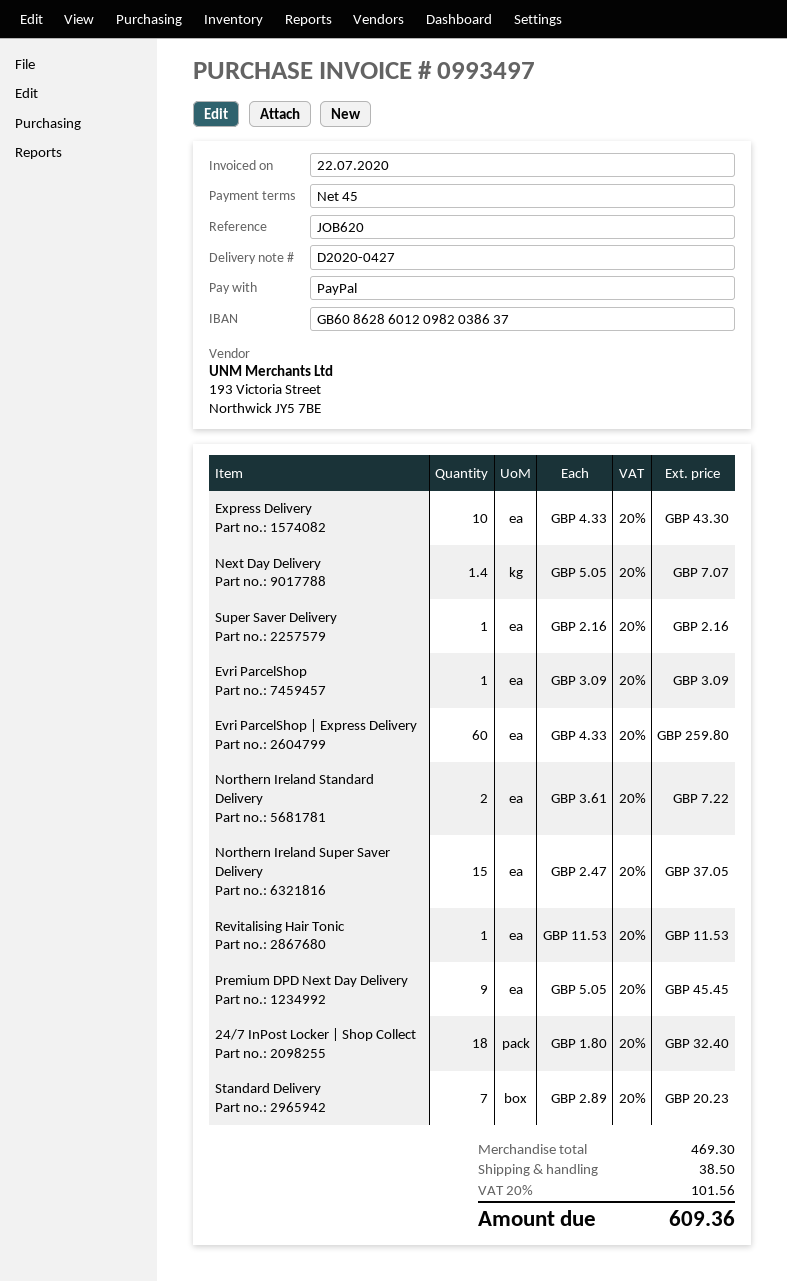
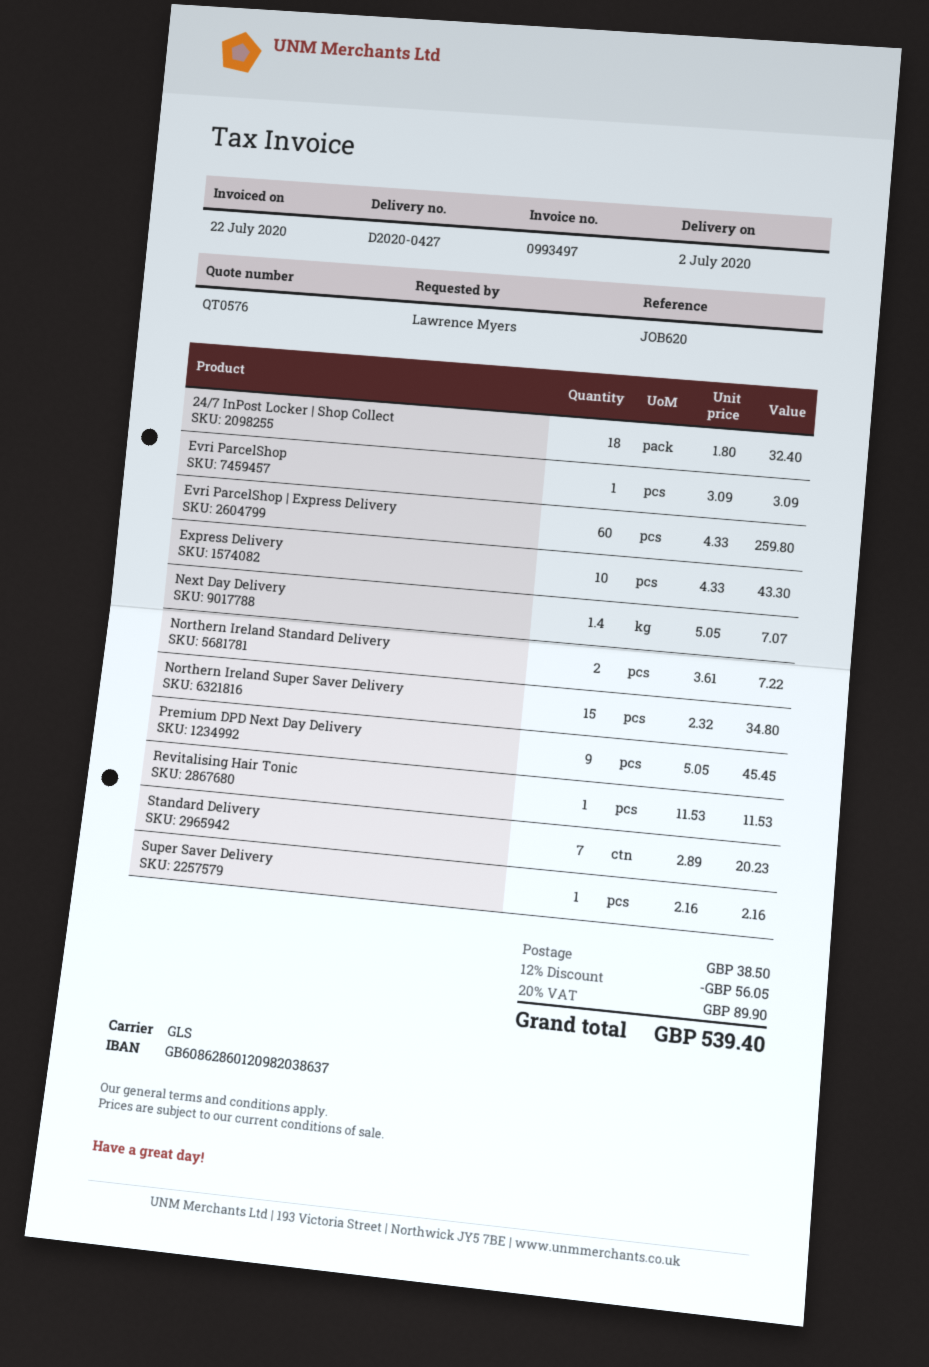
Northern Ireland Super Saver Delivery: 15 x 2.47 = 37.05 -> 15 x 2.32 = 34.80
discount: none -> 12% = 56.05
tax: 20% = 101.56 -> 20% = 89.90
total: 609.36 -> 539.40

